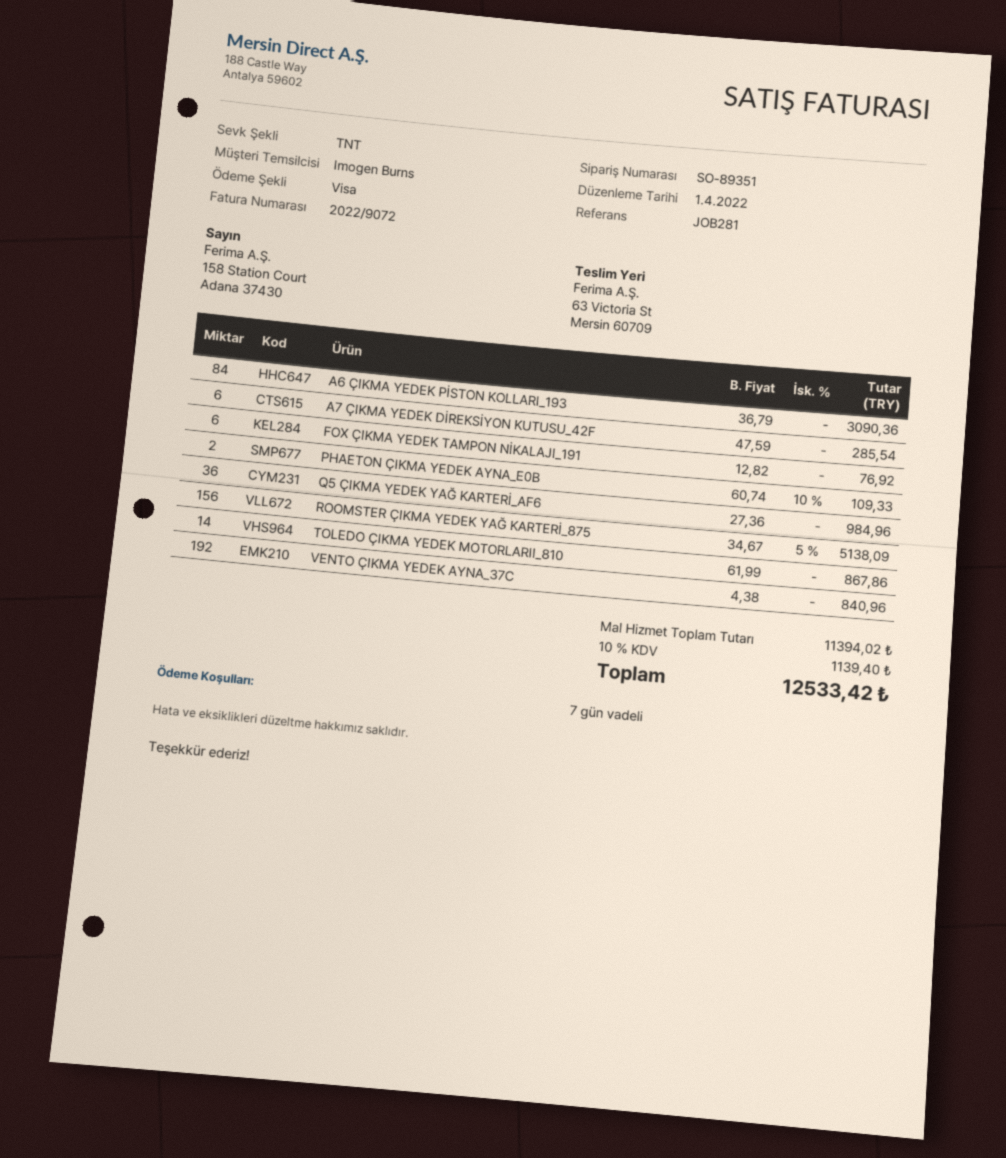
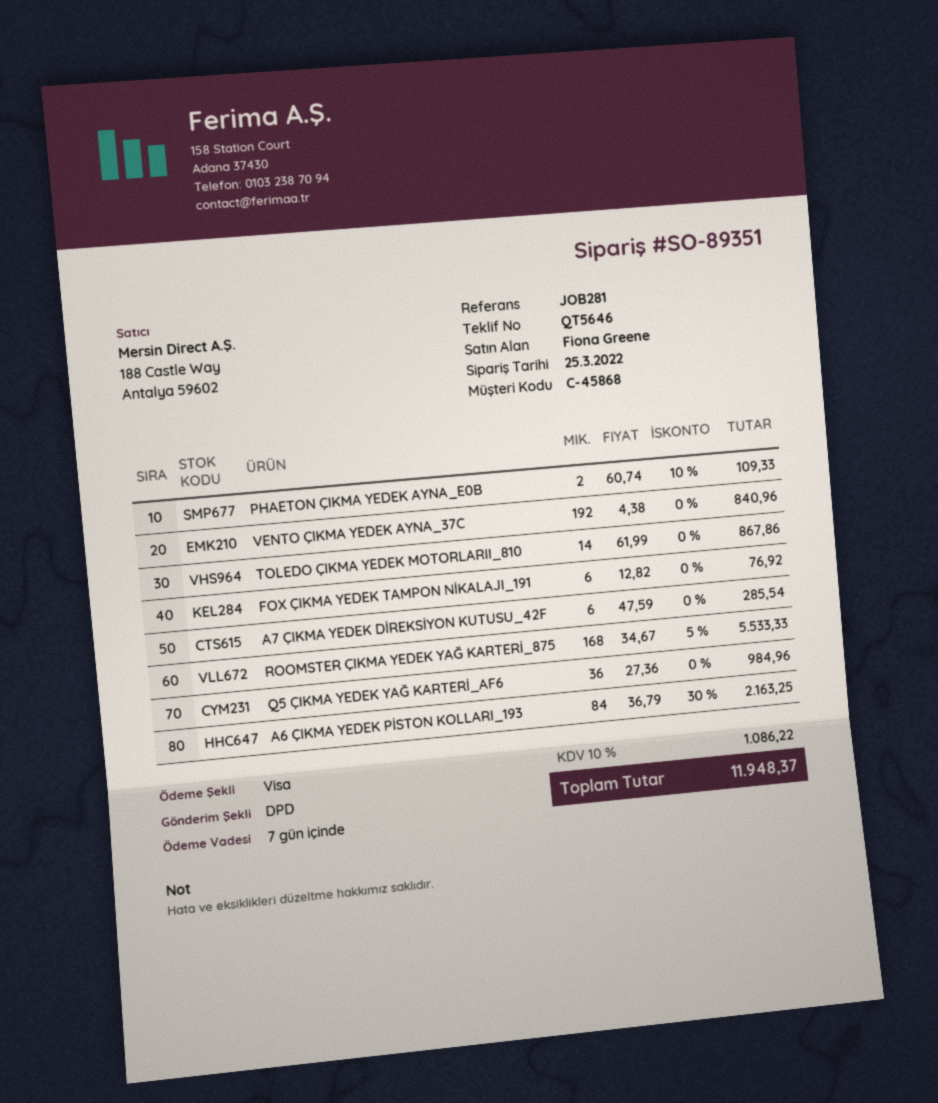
shipping method: TNT -> DPD
A6 ÇIKMA YEDEK PİSTON KOLLARI_193: 84 x 36.79 = 3090.36 -> 84 x 36.79 - 30% = 2163.25
ROOMSTER ÇIKMA YEDEK YAĞ KARTERİ_875: 156 x 34.67 - 5% = 5138.09 -> 168 x 34.67 - 5% = 5533.33
tax: 10% = 1139.40 -> 10% = 1086.22
total: 12533.42 -> 11948.37

